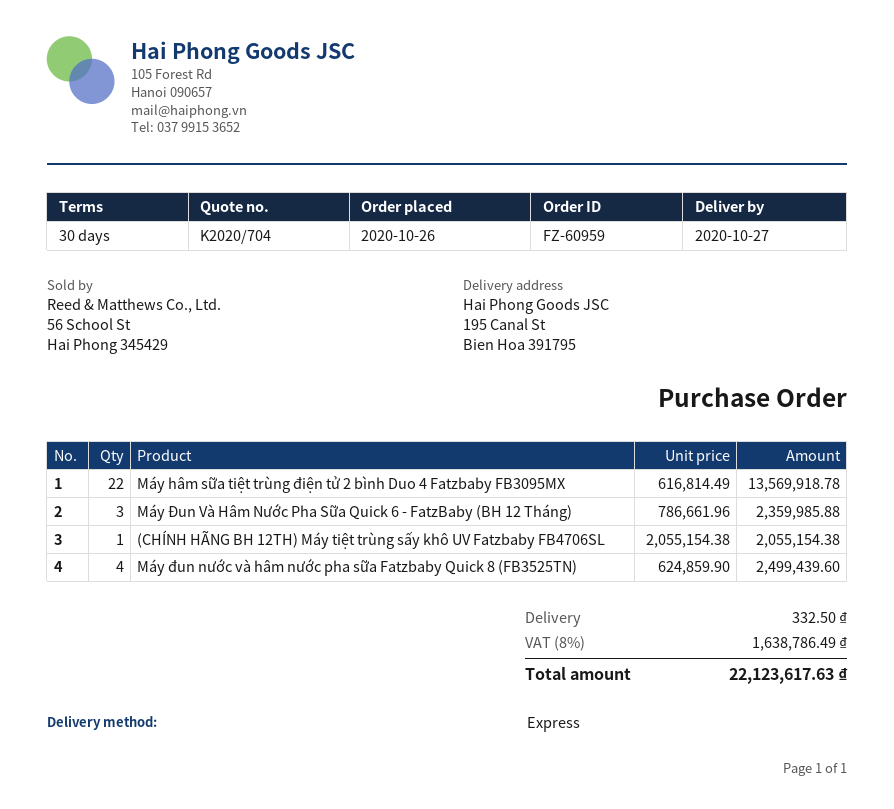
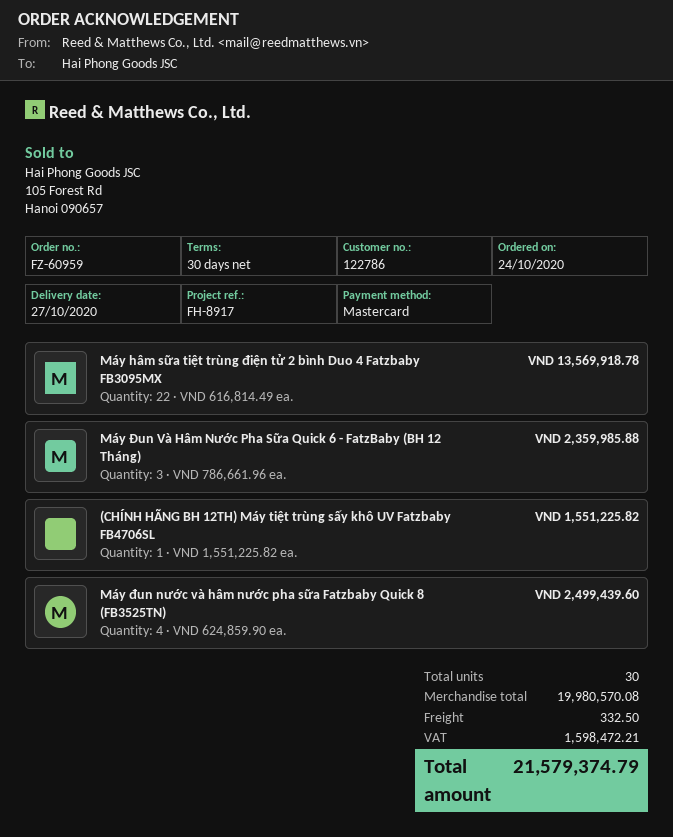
order date: 2020-10-26 -> 2020-10-24
(CHÍNH HÃNG BH 12TH) Máy tiệt trùng sấy khô UV Fatzbaby FB4706SL: 1 x 2055154.38 = 2055154.38 -> 1 x 1551225.82 = 1551225.82
tax: 1638786.49 -> 1598472.21
total: 22123617.63 -> 21579374.79

